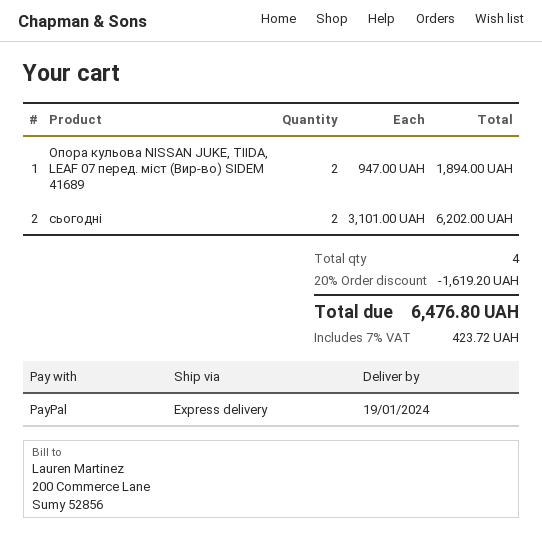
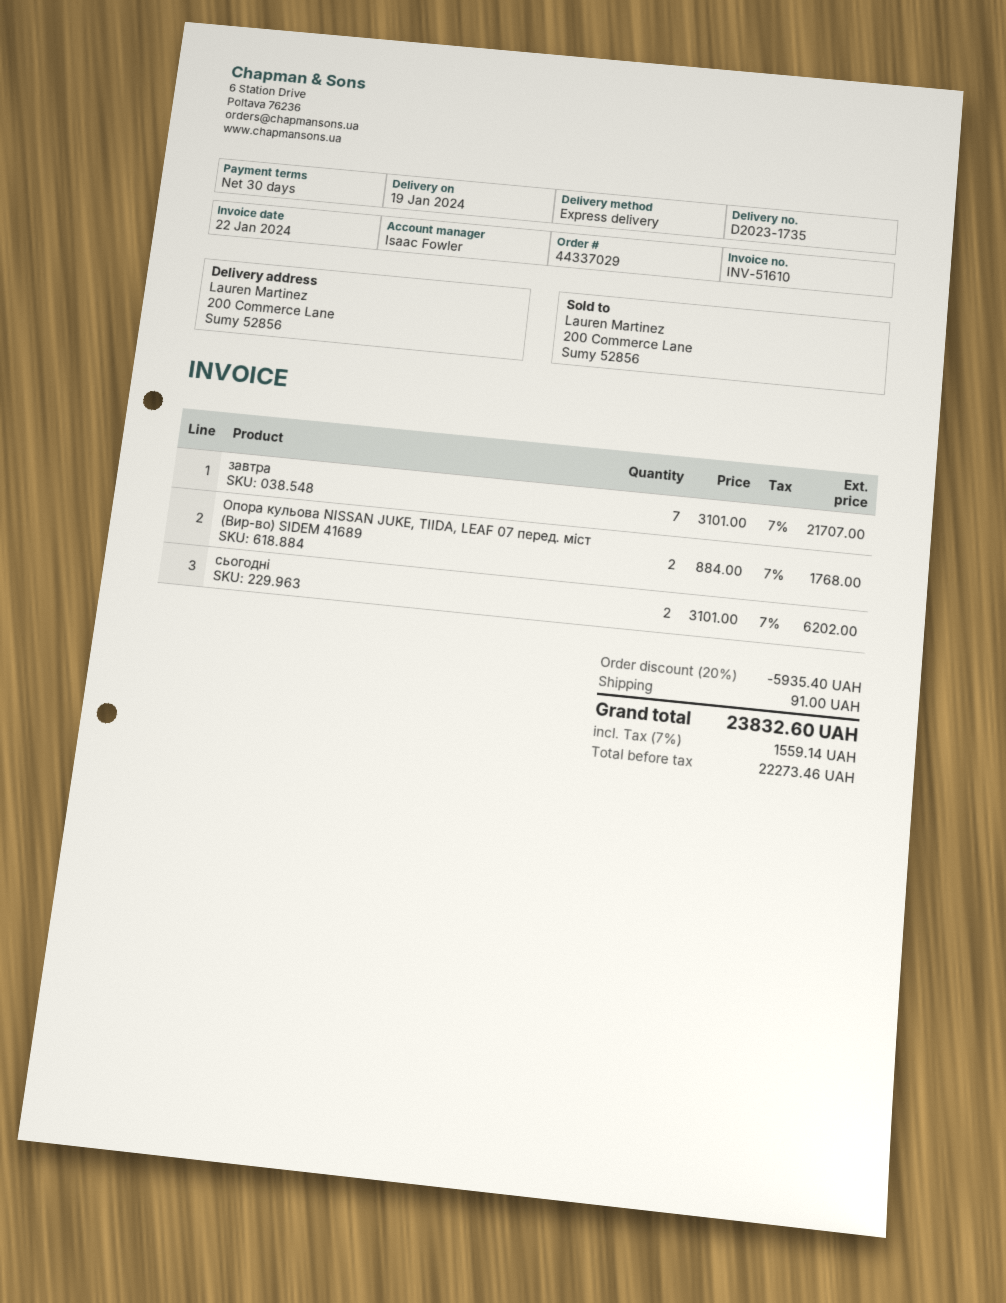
Опора кульова NISSAN JUKE, TIIDA, LEAF 07 перед. міст (Вир-во) SIDEM 41689: 2 x 947.00 = 1894.00 -> 2 x 884.00 = 1768.00
завтра: none -> 7 x 3101.00 = 21707.00
discount: 20% = 1619.20 -> 20% = 5935.40
shipping: none -> 91.00
tax: 7% = 423.72 -> 7% = 1559.14
total: 6476.80 -> 23832.60

